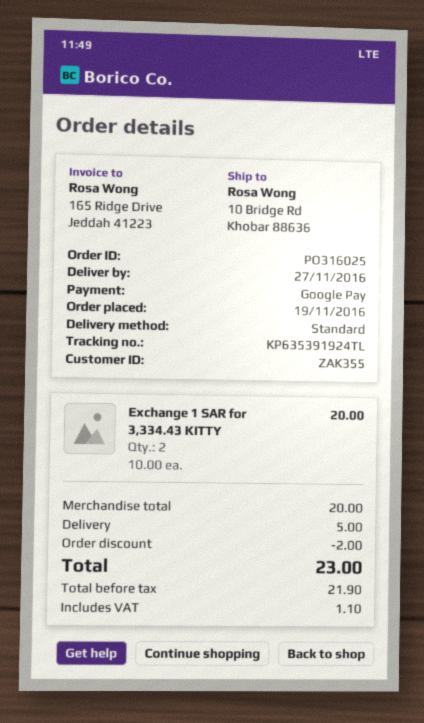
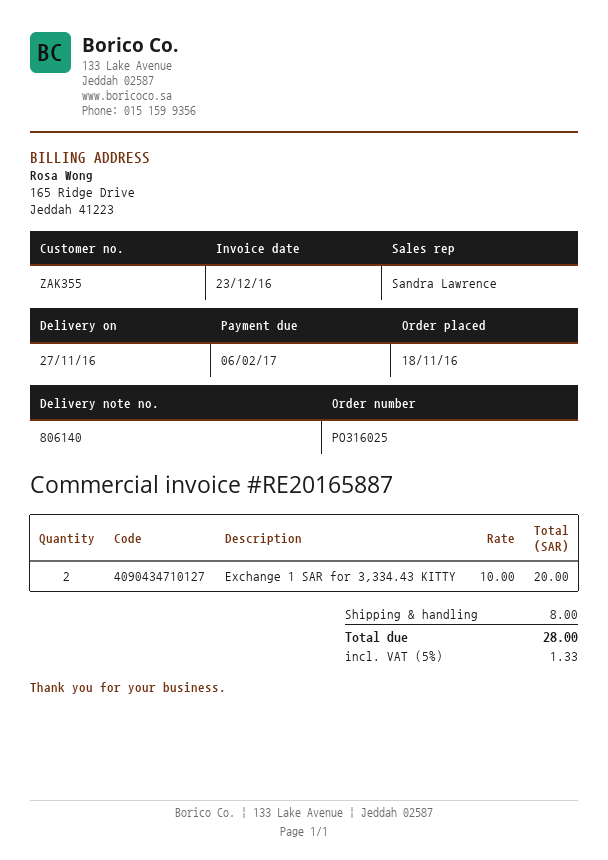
order date: 2016-11-19 -> 2016-11-18
discount: 2.00 -> none
shipping: 5.00 -> 8.00
tax: 1.10 -> 1.33
total: 23.00 -> 28.00

